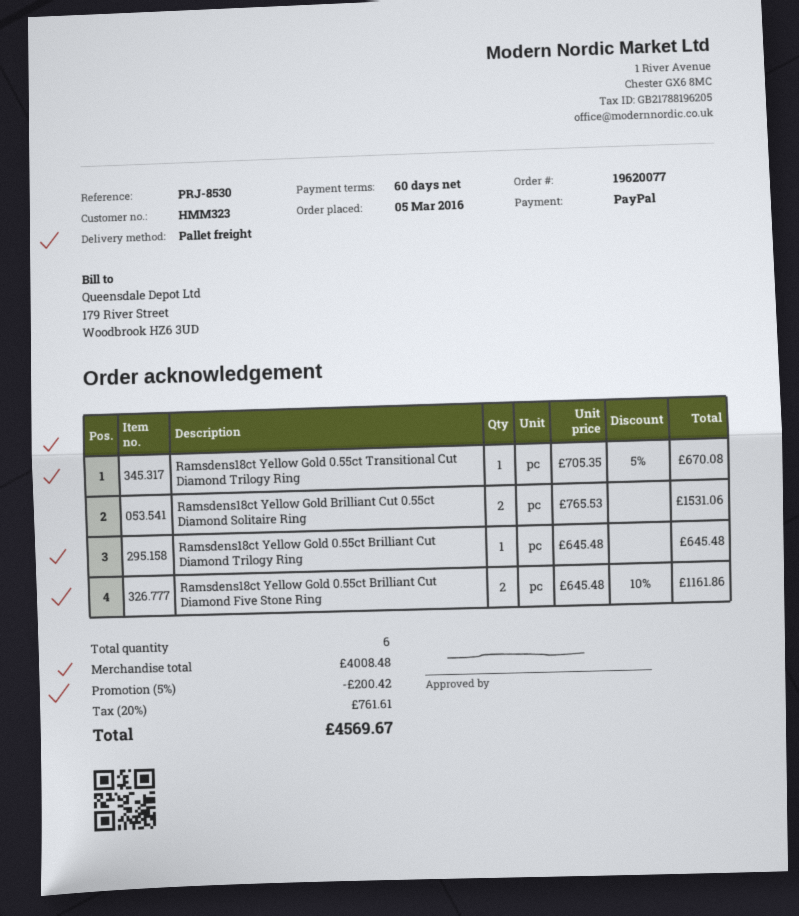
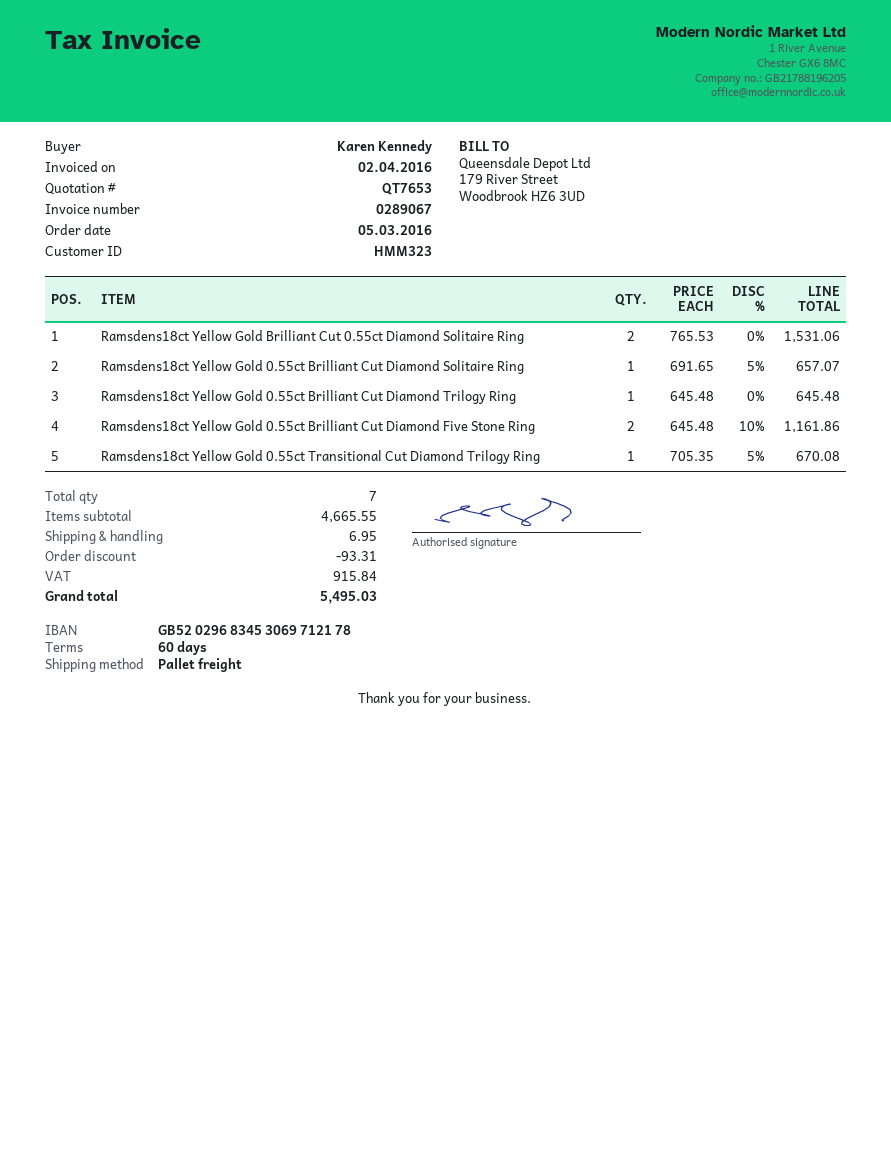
Ramsdens18ct Yellow Gold 0.55ct Brilliant Cut Diamond Solitaire Ring: none -> 1 x 691.65 - 5% = 657.07
total quantity: 6 -> 7
subtotal: 4008.48 -> 4665.55
discount: 200.42 -> 93.31
shipping: none -> 6.95
tax: 761.61 -> 915.84
total: 4569.67 -> 5495.03

